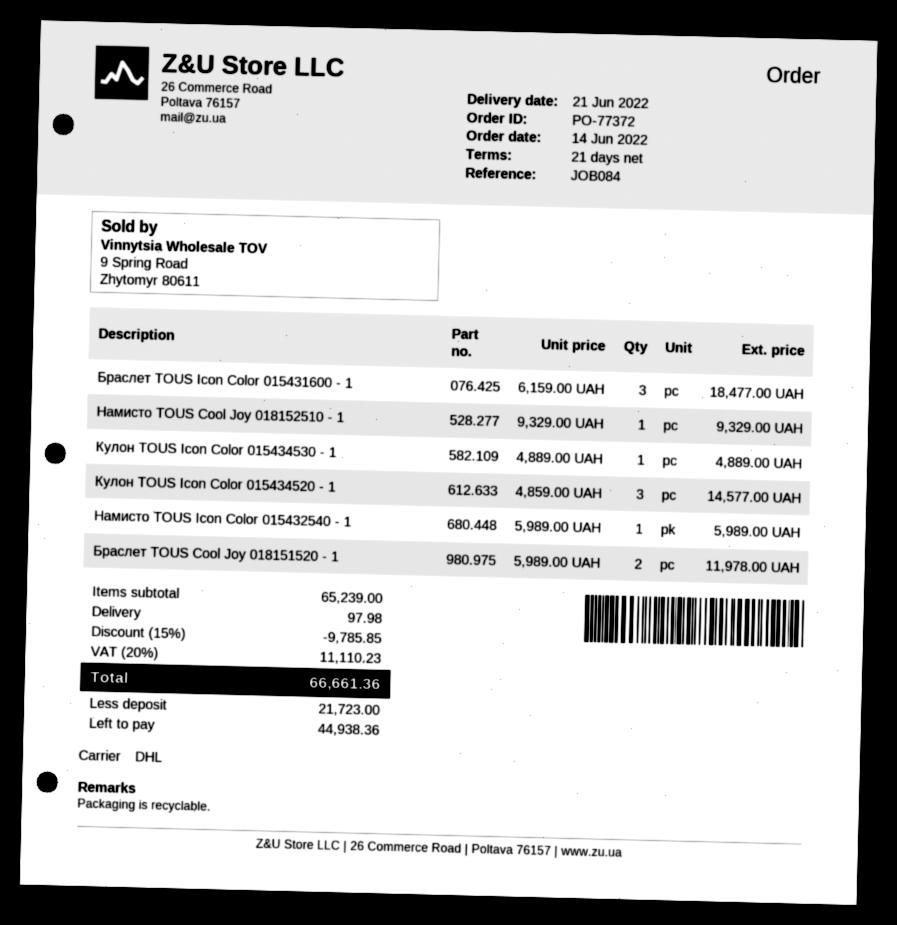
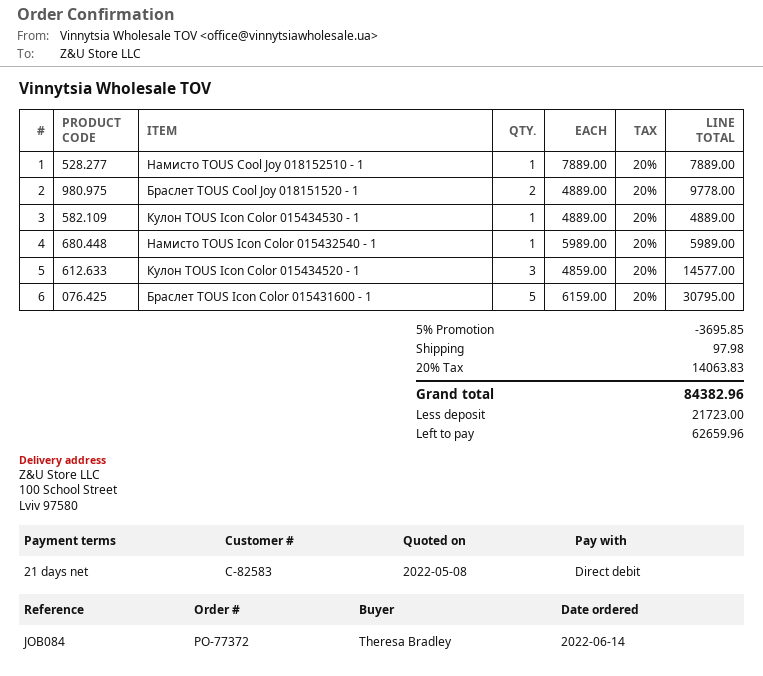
Браслет TOUS Icon Color 015431600 - 1: 3 x 6159.00 = 18477.00 -> 5 x 6159.00 = 30795.00
Намисто TOUS Cool Joy 018152510 - 1: 1 x 9329.00 = 9329.00 -> 1 x 7889.00 = 7889.00
Браслет TOUS Cool Joy 018151520 - 1: 2 x 5989.00 = 11978.00 -> 2 x 4889.00 = 9778.00
discount: 15% = 9785.85 -> 5% = 3695.85
tax: 20% = 11110.23 -> 20% = 14063.83
total: 66661.36 -> 84382.96
balance: 44938.36 -> 62659.96

